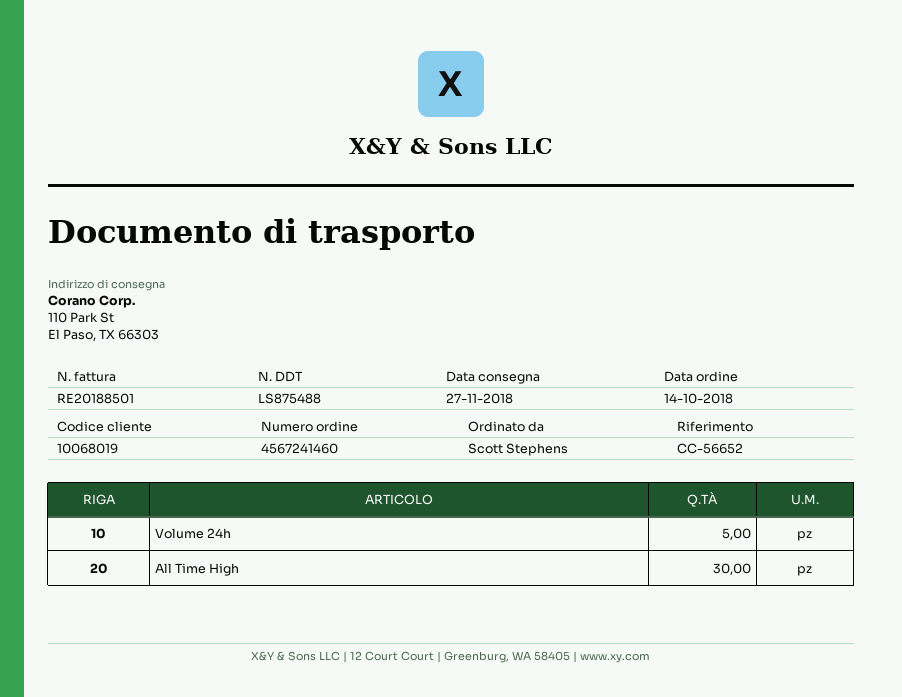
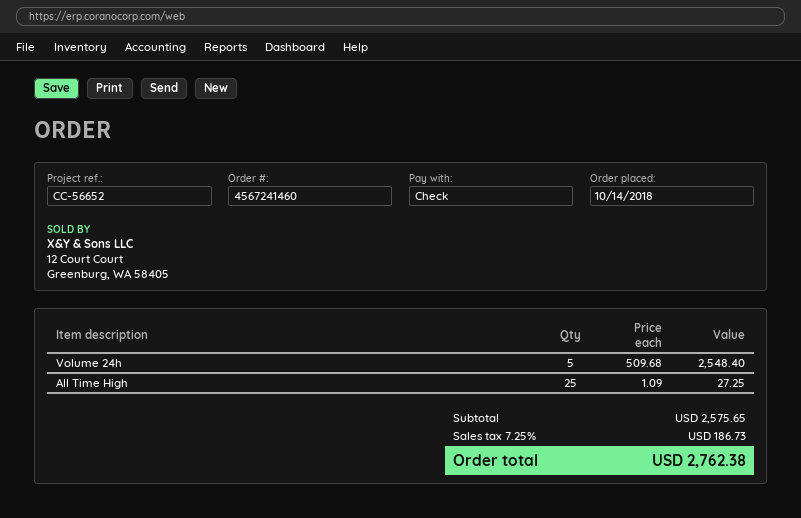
All Time High: 30 -> 25

